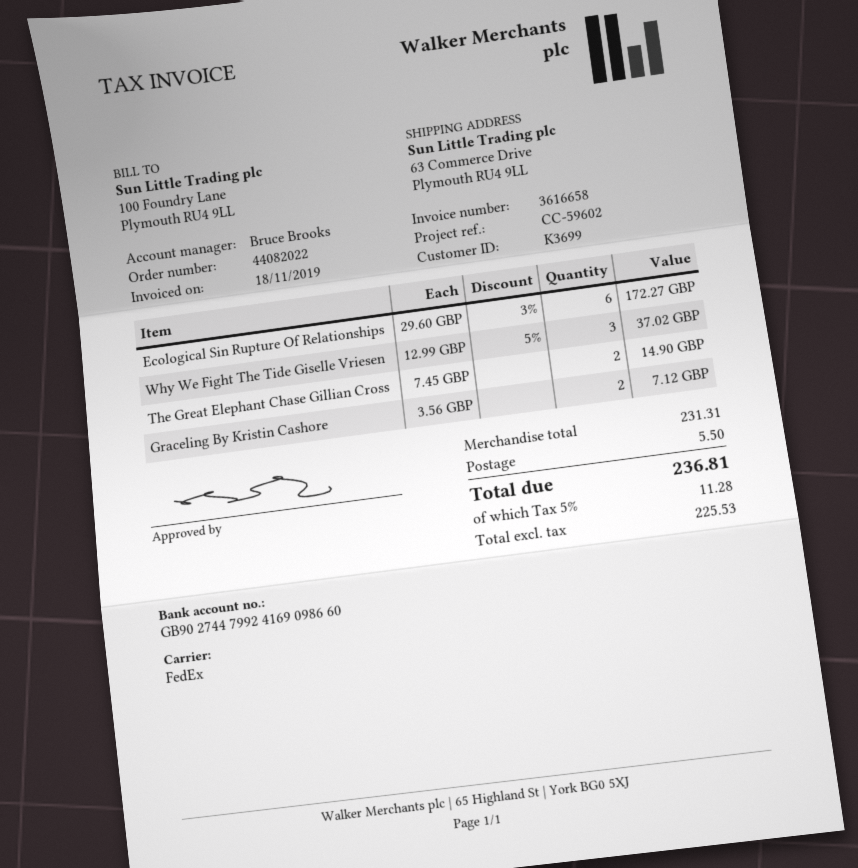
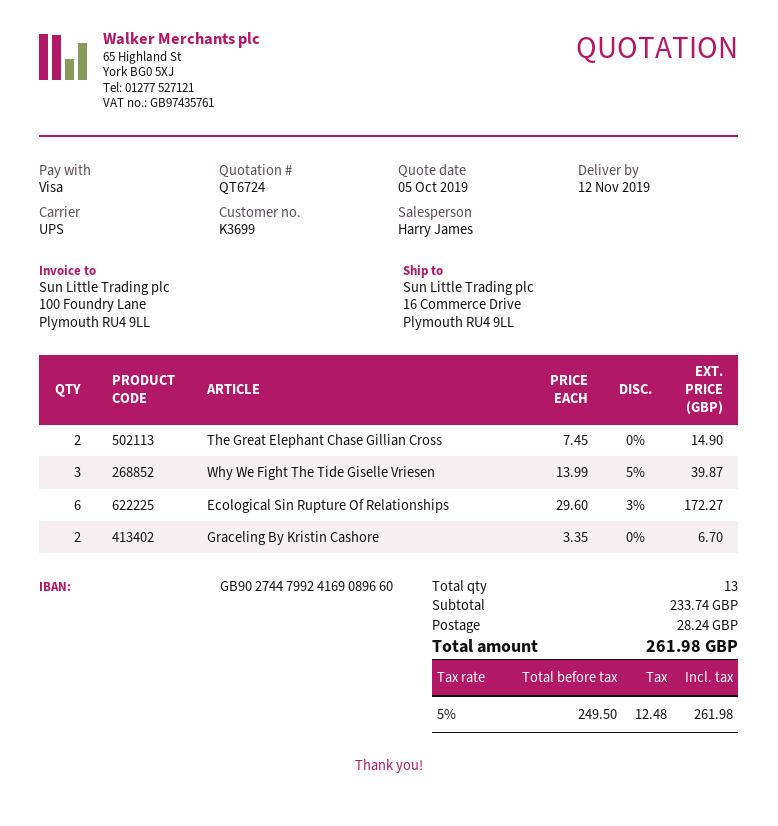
sales rep: Bruce Brooks -> Harry James
bank account: GB90274479924169098660 -> GB90274479924169089660
shipping method: FedEx -> UPS
ship to: 63 Commerce Drive, Plymouth RU4 9LL -> 16 Commerce Drive, Plymouth RU4 9LL
Why We Fight The Tide Giselle Vriesen: 3 x 12.99 - 5% = 37.02 -> 3 x 13.99 - 5% = 39.87
Graceling By Kristin Cashore: 2 x 3.56 = 7.12 -> 2 x 3.35 = 6.70
subtotal: 231.31 -> 233.74
shipping: 5.50 -> 28.24
net: 225.53 -> 249.50
tax: 5% = 11.28 -> 5% = 12.48
total: 236.81 -> 261.98

